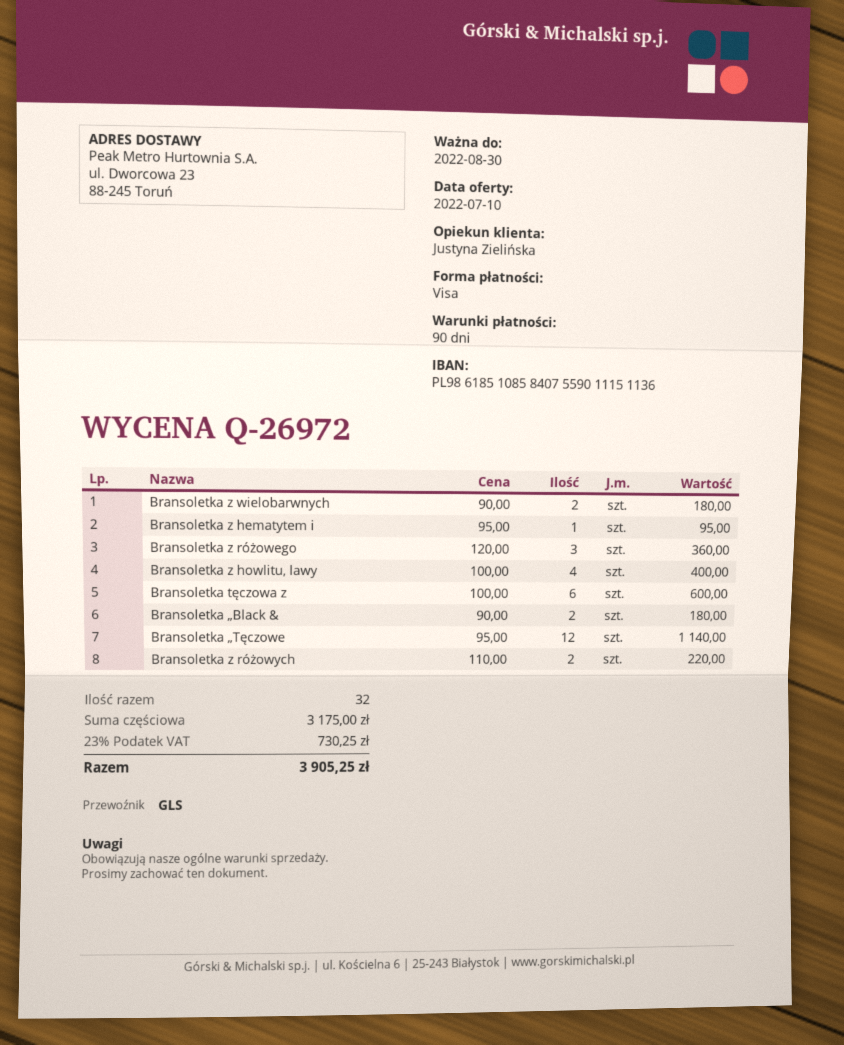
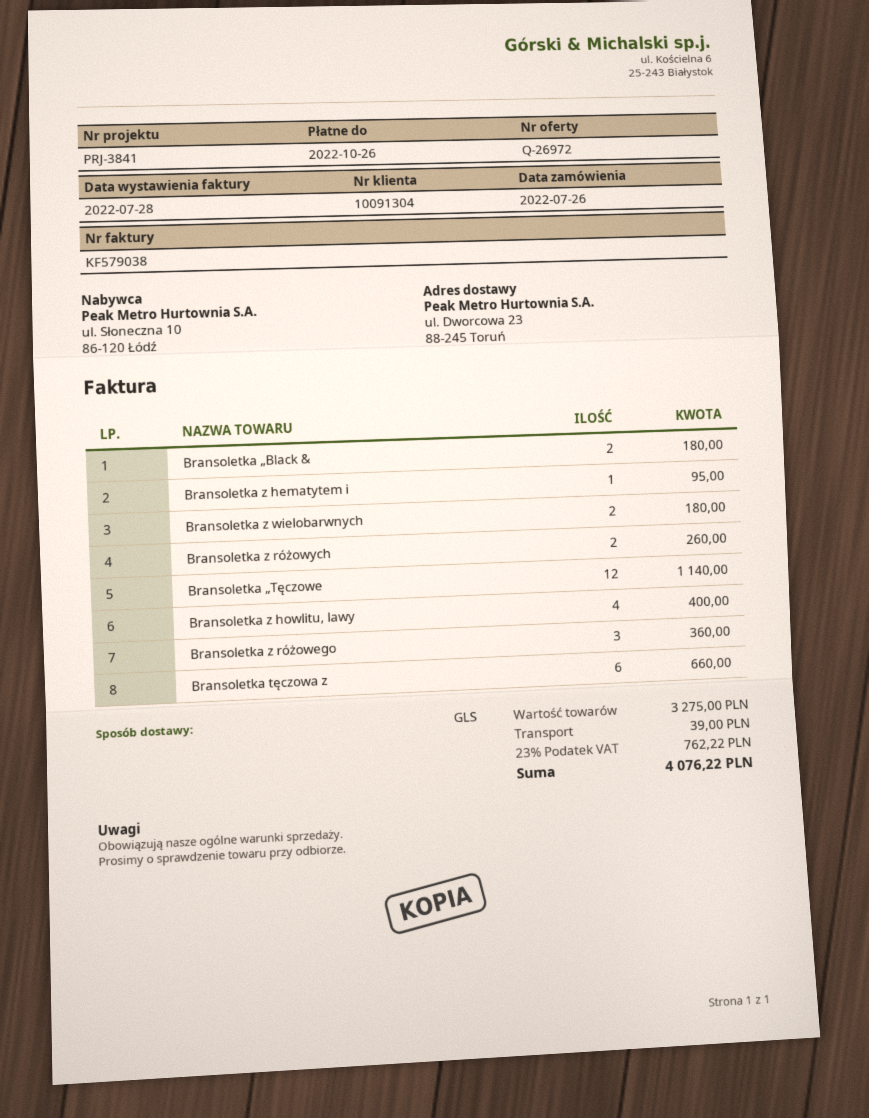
Bransoletka tęczowa z: 6 for 600.00 -> 6 for 660.00
Bransoletka z różowych: 2 for 220.00 -> 2 for 260.00
subtotal: 3175.00 -> 3275.00
shipping: none -> 39.00
tax: 23% = 730.25 -> 23% = 762.22
total: 3905.25 -> 4076.22

